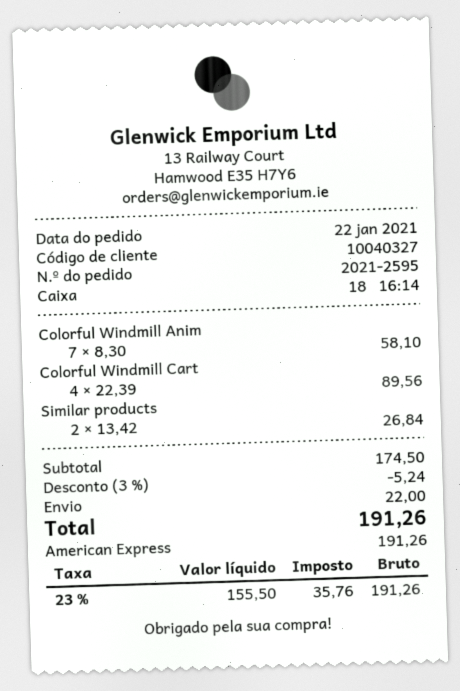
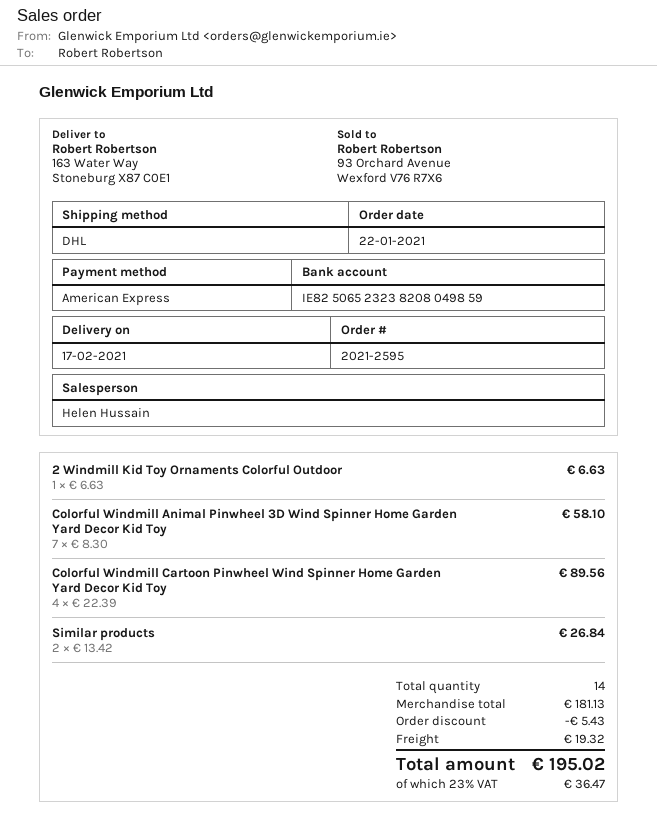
2 Windmill Kid Toy Ornaments Colorful Outdoor: none -> 1 x 6.63 = 6.63
subtotal: 174.50 -> 181.13
discount: 5.24 -> 5.43
shipping: 22.00 -> 19.32
tax: 23% = 35.76 -> 23% = 36.47
total: 191.26 -> 195.02

